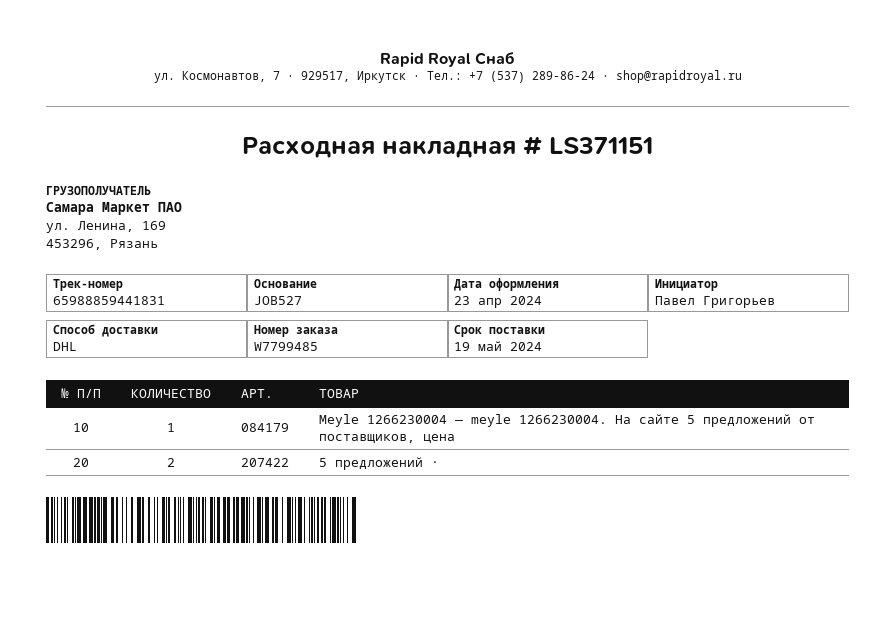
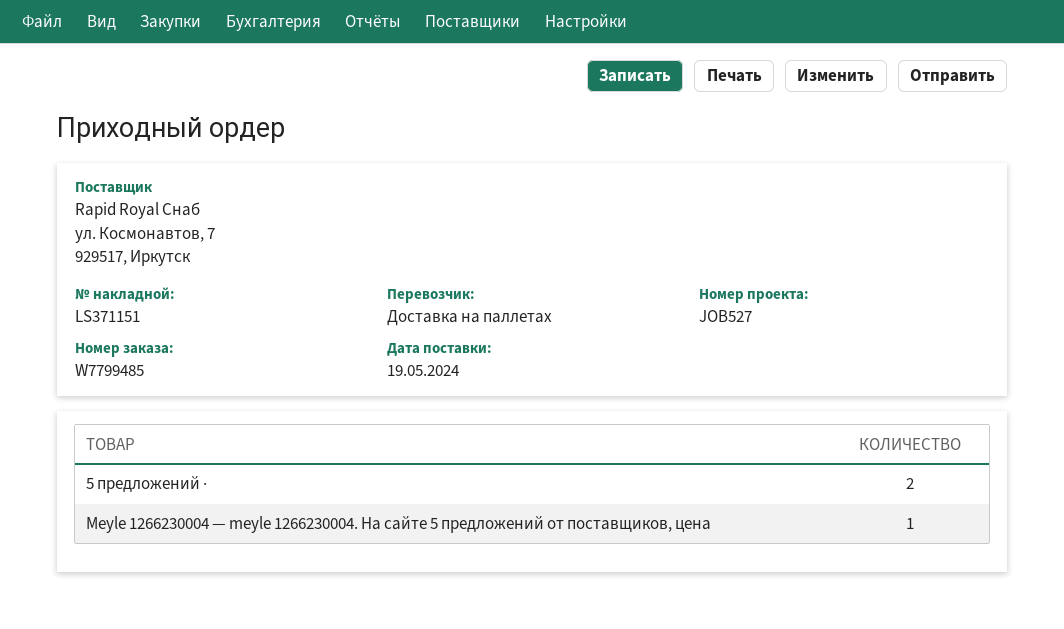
shipping method: DHL -> pallet freight

